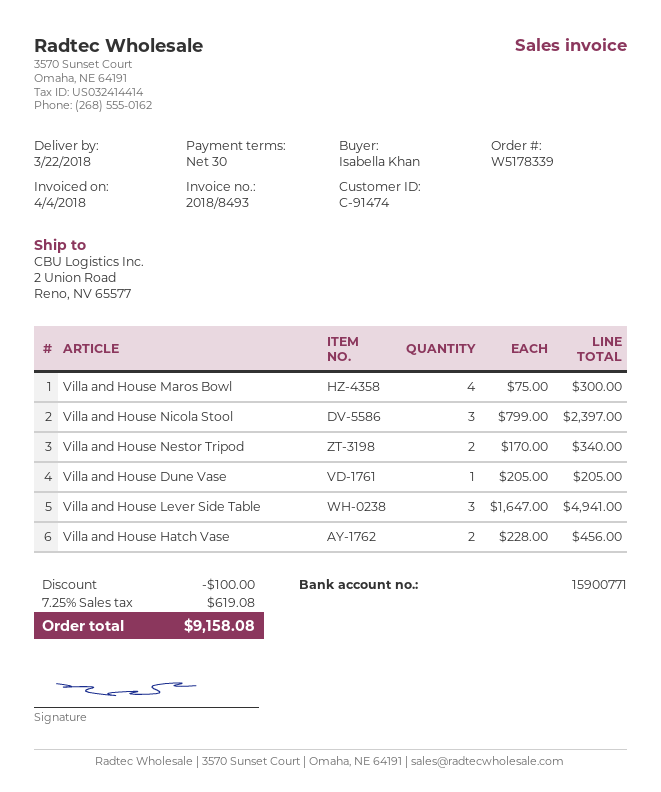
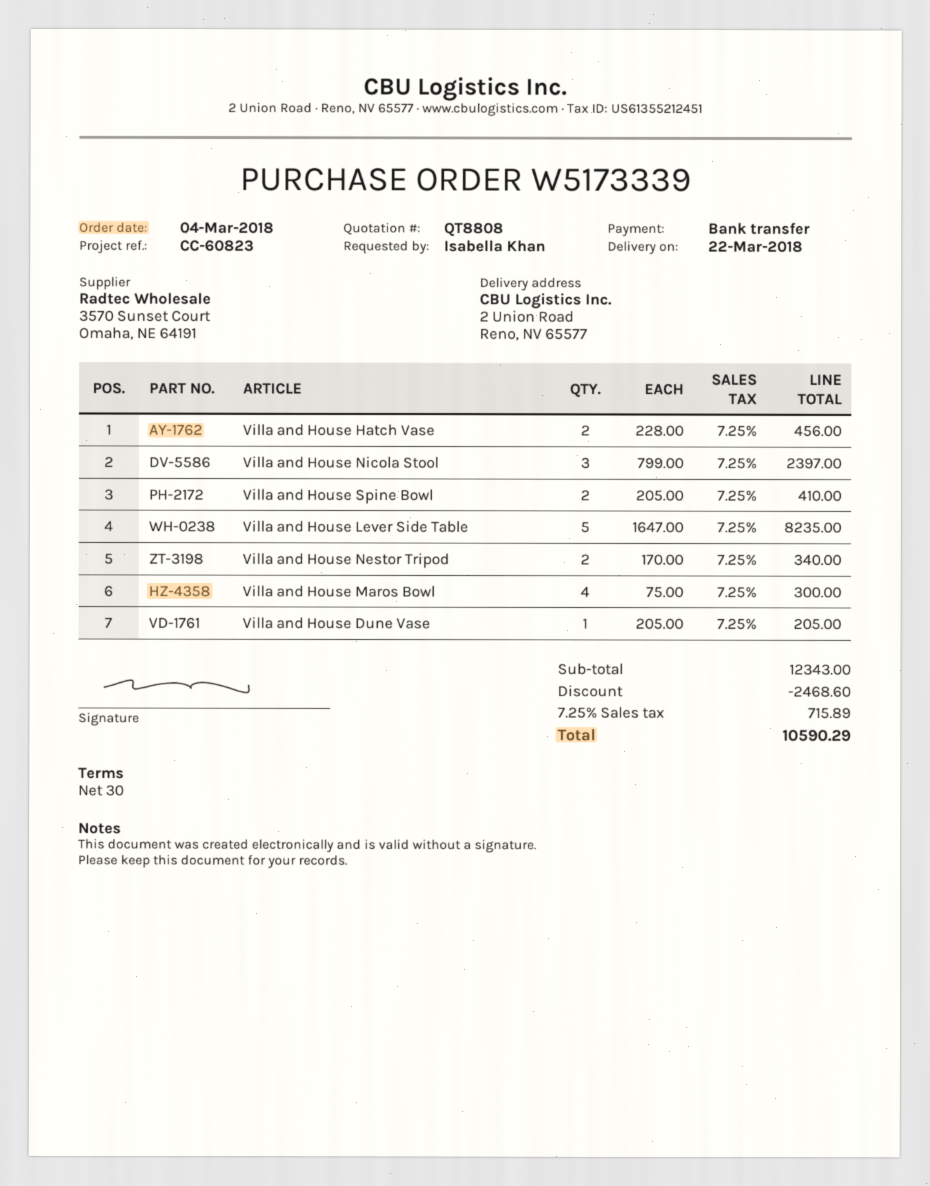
order number: W5178339 -> W5173339
Villa and House Lever Side Table: 3 x 1647.00 = 4941.00 -> 5 x 1647.00 = 8235.00
Villa and House Spine Bowl: none -> 2 x 205.00 = 410.00
discount: 100.00 -> 2468.60
tax: 7.25% = 619.08 -> 7.25% = 715.89
total: 9158.08 -> 10590.29

